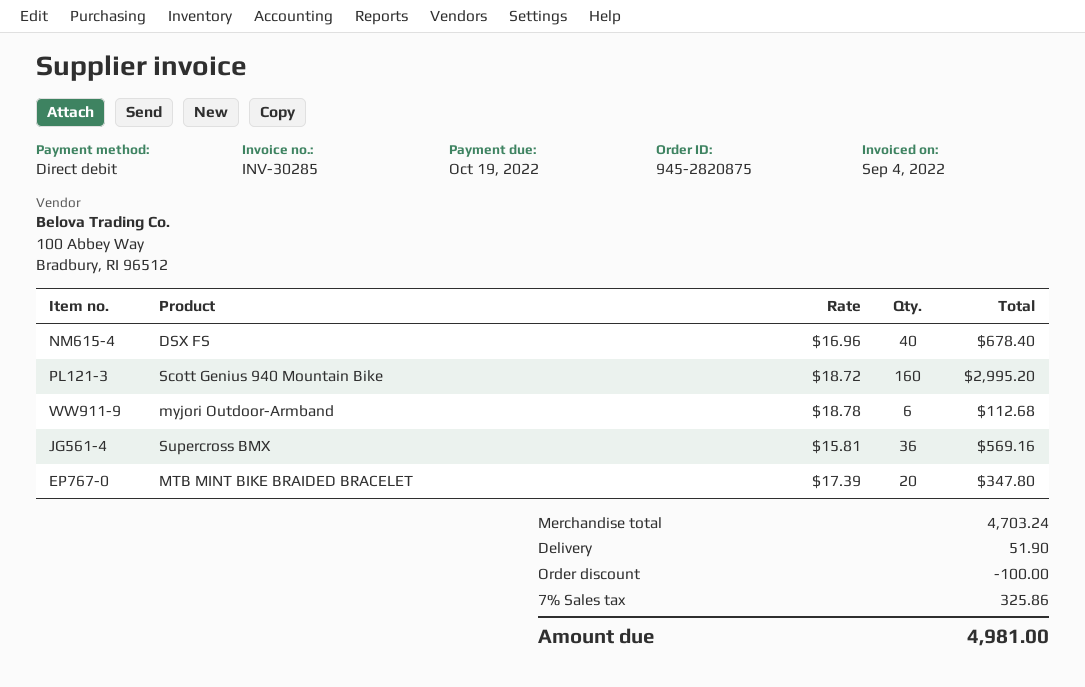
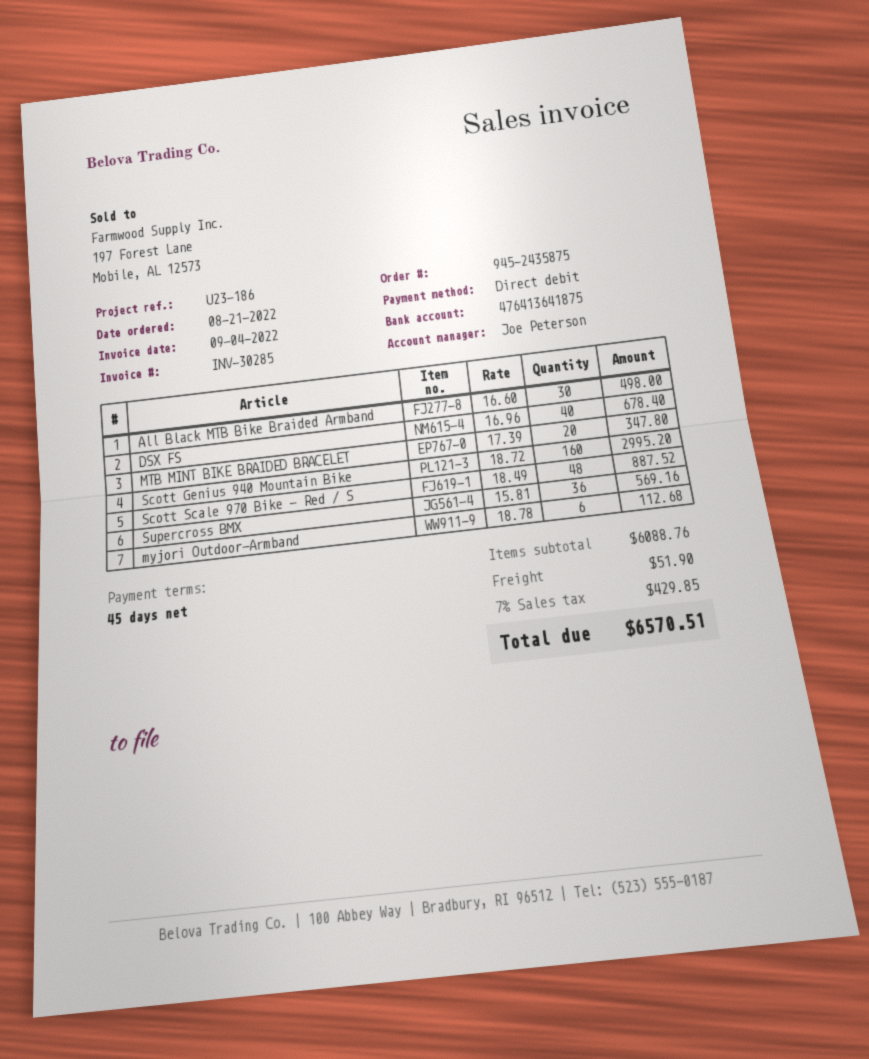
order number: 945-2820875 -> 945-2435875
All Black MTB Bike Braided Armband: none -> 30 x 16.60 = 498.00
Scott Scale 970 Bike — Red / S: none -> 48 x 18.49 = 887.52
subtotal: 4703.24 -> 6088.76
discount: 100.00 -> none
tax: 7% = 325.86 -> 7% = 429.85
total: 4981.00 -> 6570.51

